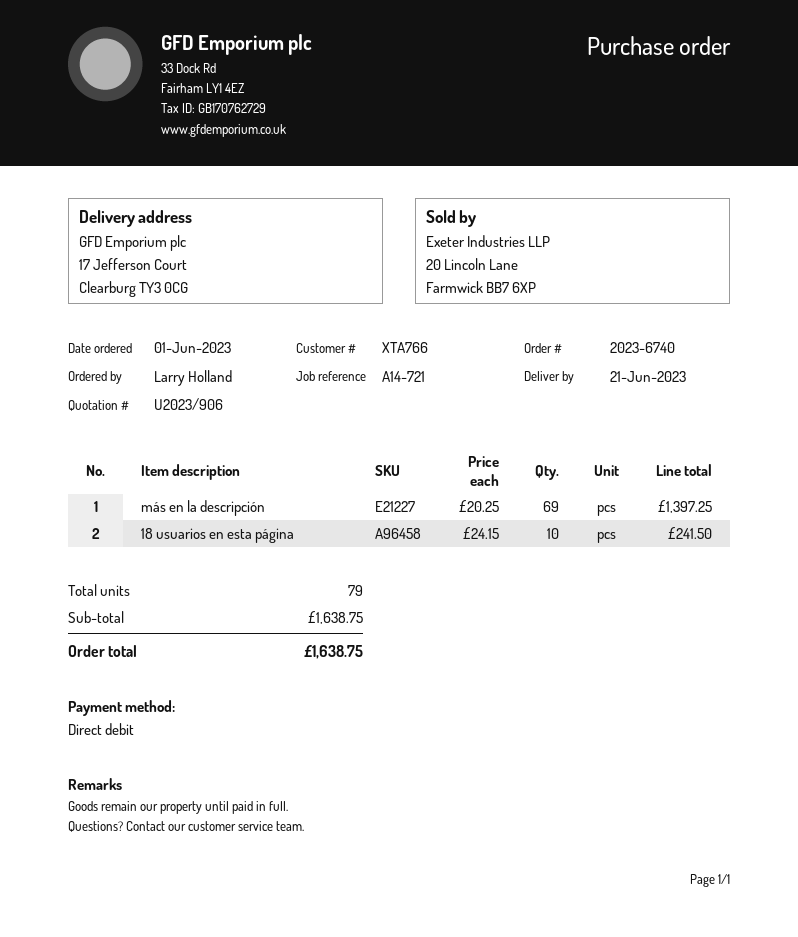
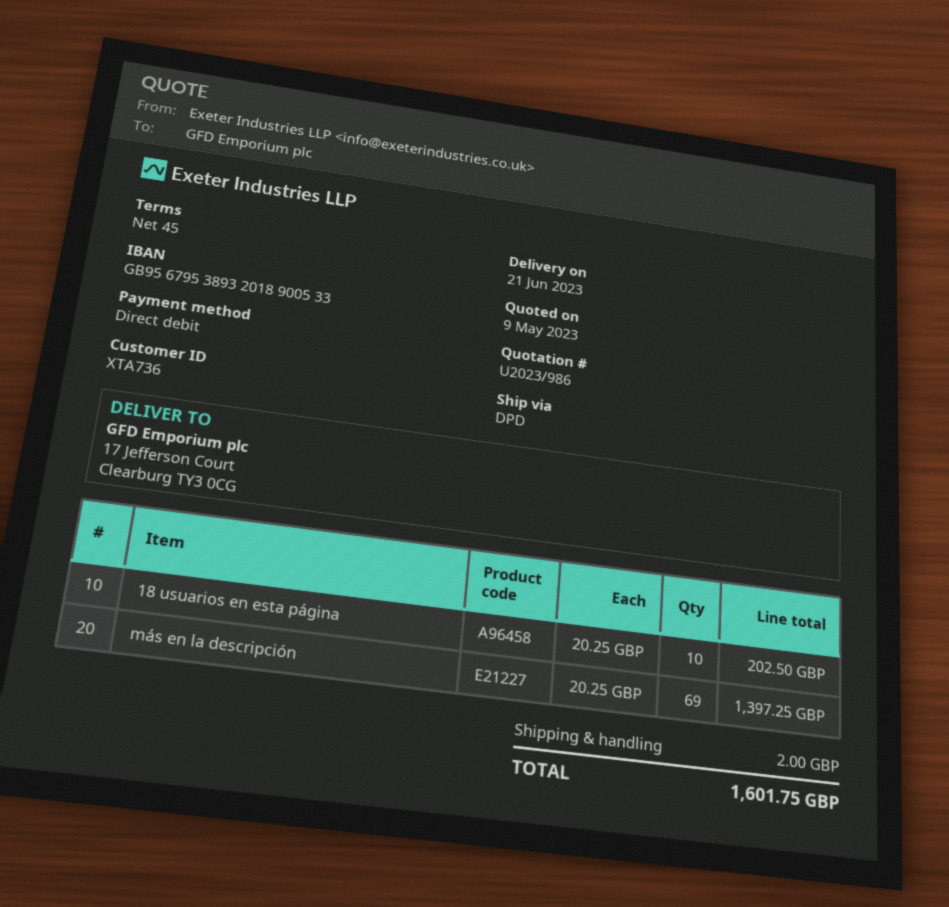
quote number: U2023/906 -> U2023/986
customer number: XTA766 -> XTA736
18 usuarios en esta página: 10 x 24.15 = 241.50 -> 10 x 20.25 = 202.50
shipping: none -> 2.00
total: 1638.75 -> 1601.75

